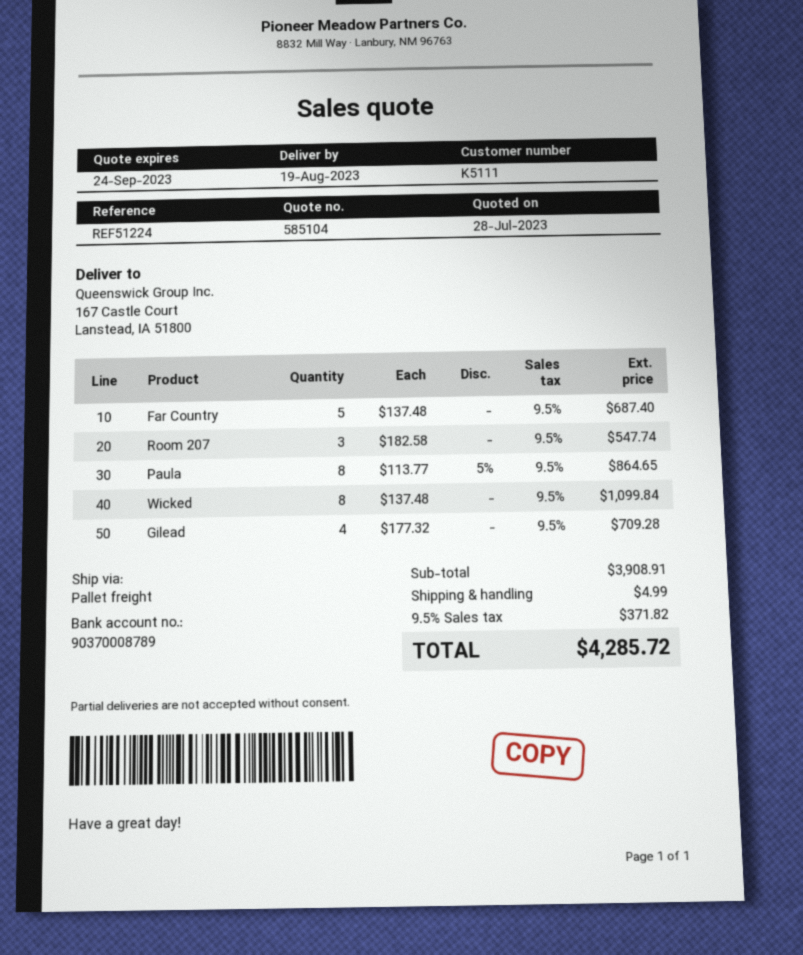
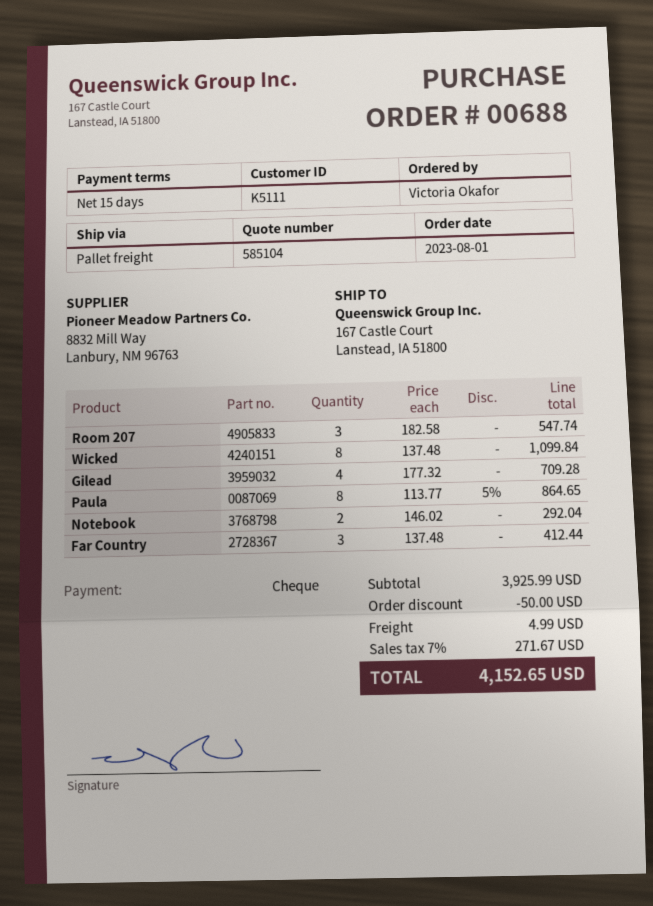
Far Country: 5 x 137.48 = 687.40 -> 3 x 137.48 = 412.44
Notebook: none -> 2 x 146.02 = 292.04
subtotal: 3908.91 -> 3925.99
discount: none -> 50.00
tax: 9.5% = 371.82 -> 7% = 271.67
total: 4285.72 -> 4152.65

